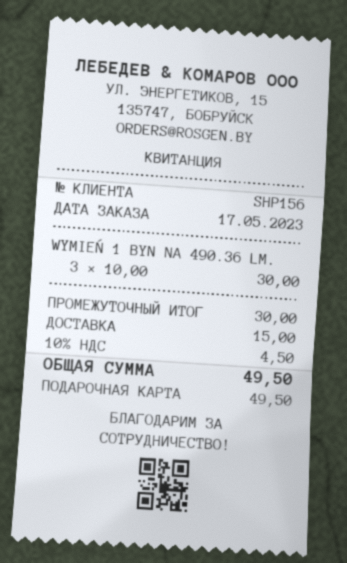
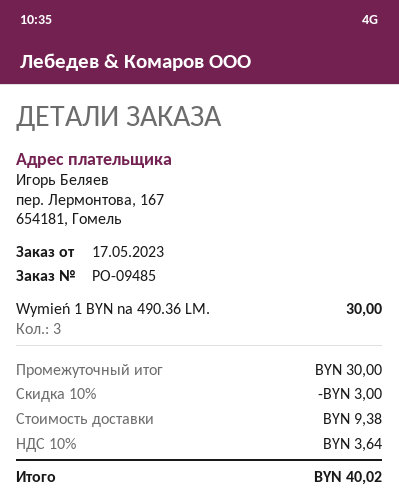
discount: none -> 10% = 3.00
shipping: 15.00 -> 9.38
tax: 10% = 4.50 -> 10% = 3.64
total: 49.50 -> 40.02

